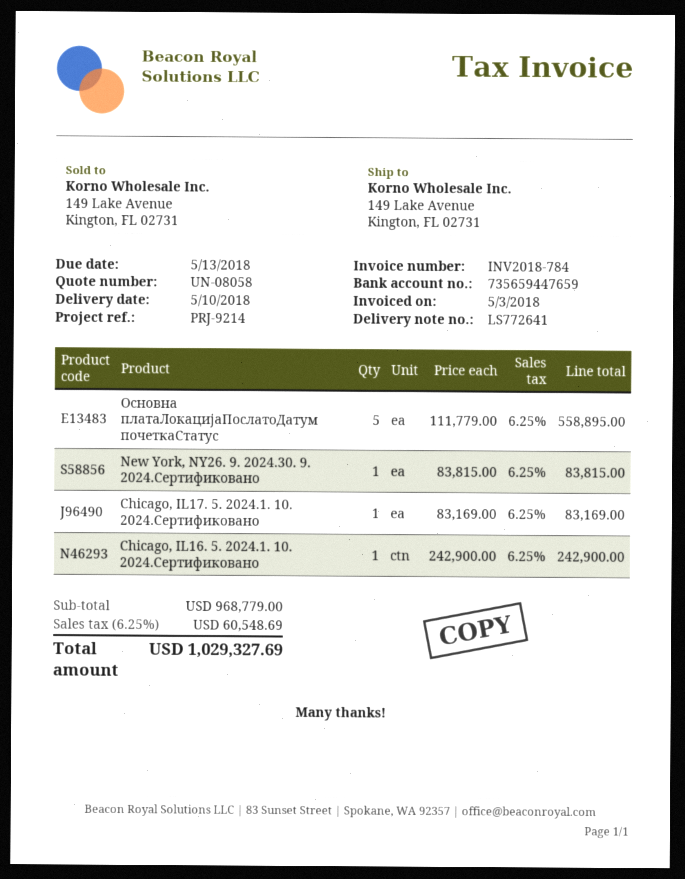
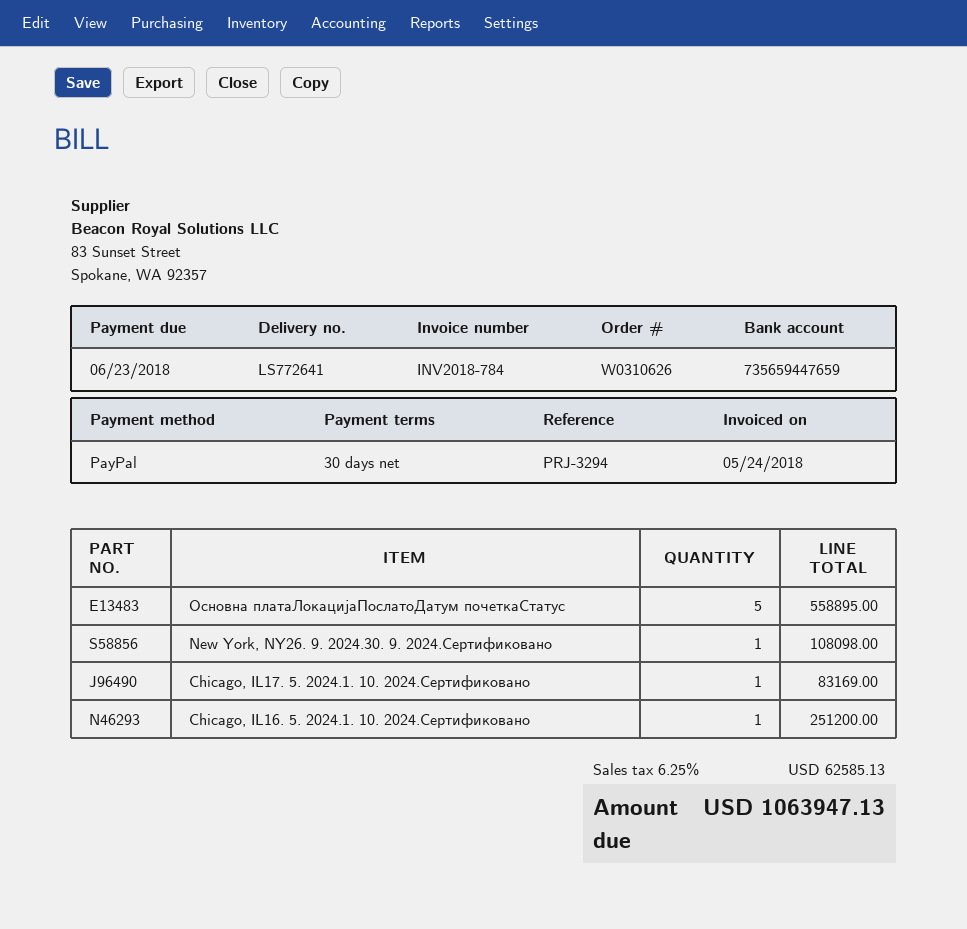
invoice date: 2018-05-03 -> 2018-05-24
due date: 2018-05-13 -> 2018-06-23
reference: PRJ-9214 -> PRJ-3294
New York, NY26. 9. 2024.30. 9. 2024.Сертификовано: 1 for 83815.00 -> 1 for 108098.00
Chicago, IL16. 5. 2024.1. 10. 2024.Сертификовано: 1 for 242900.00 -> 1 for 251200.00
tax: 6.25% = 60548.69 -> 6.25% = 62585.13
total: 1029327.69 -> 1063947.13

